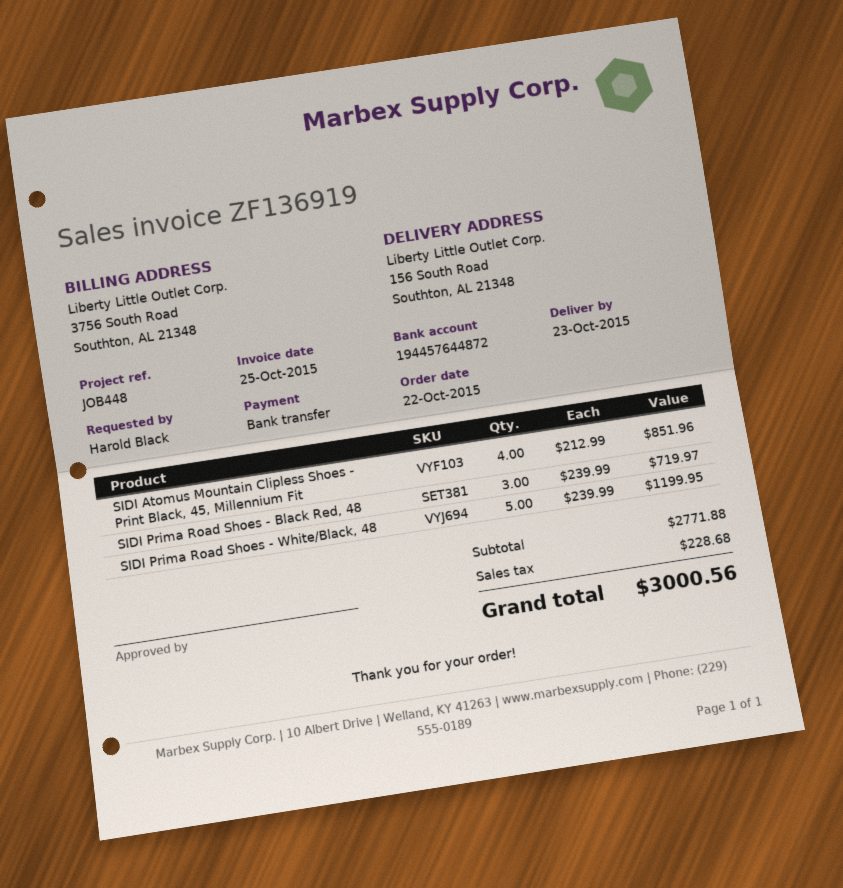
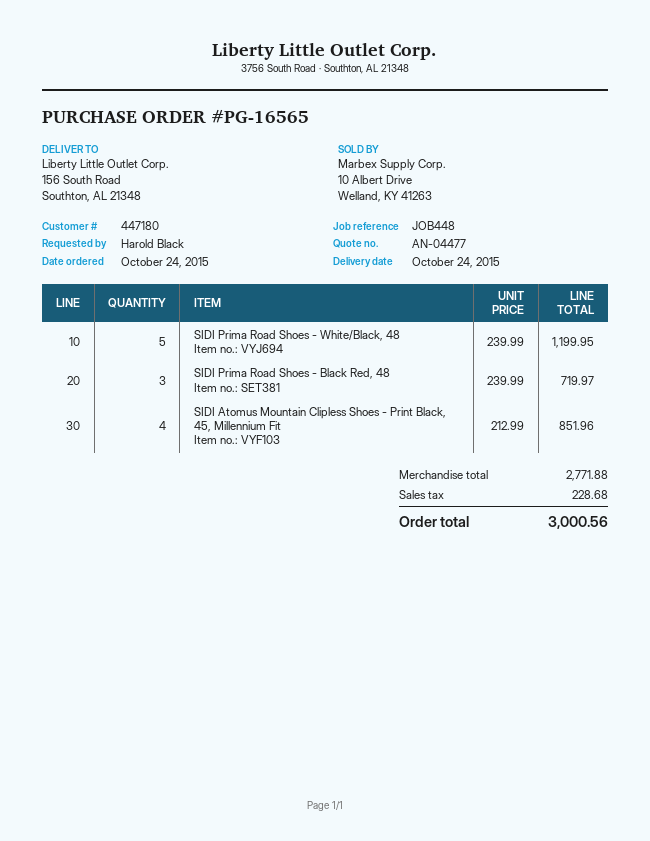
order date: 2015-10-22 -> 2015-10-24
delivery date: 2015-10-23 -> 2015-10-24

